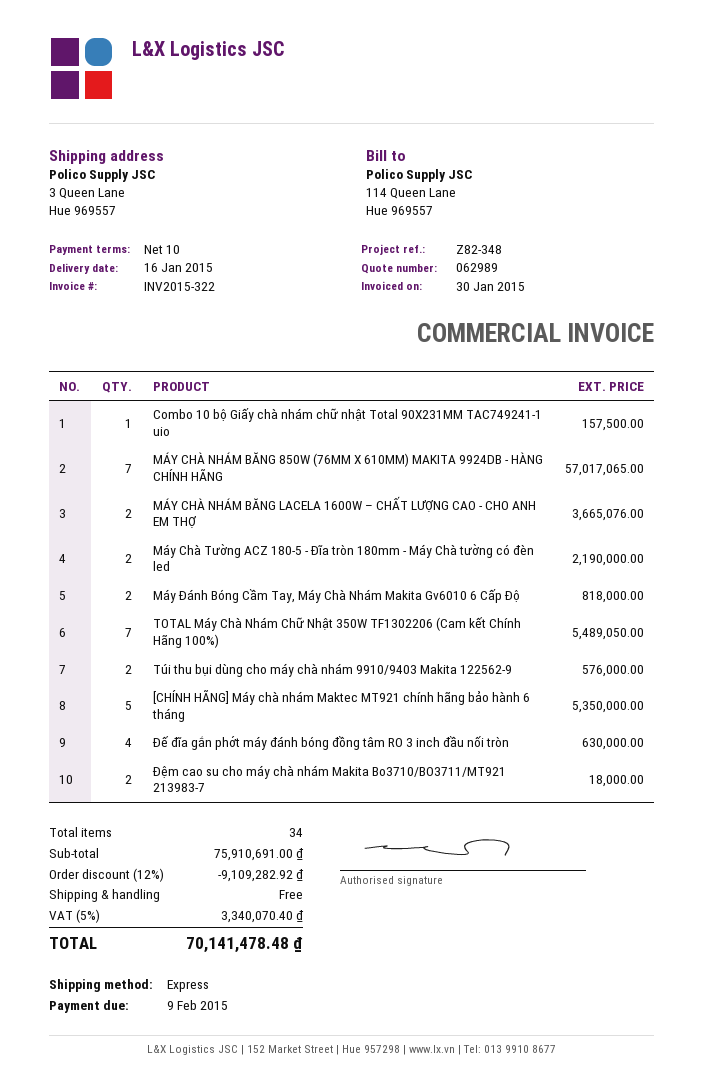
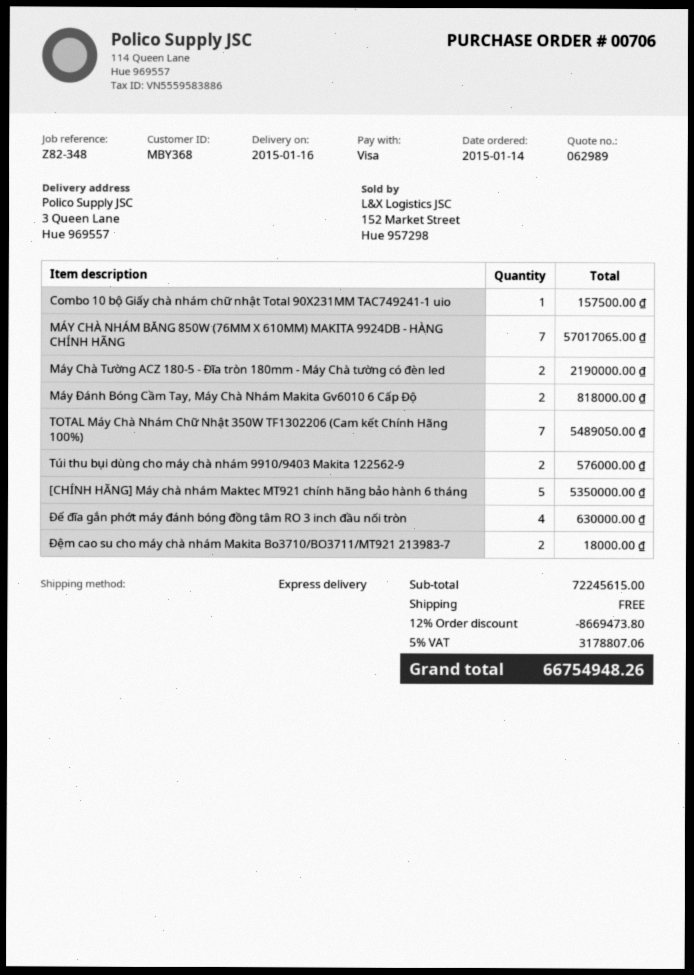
MÁY CHÀ NHÁM BĂNG LACELA 1600W – CHẤT LƯỢNG CAO - CHO ANH EM THỢ: 2 for 3665076.00 -> none
subtotal: 75910691.00 -> 72245615.00
discount: 12% = 9109282.92 -> 12% = 8669473.80
tax: 5% = 3340070.40 -> 5% = 3178807.06
total: 70141478.48 -> 66754948.26

